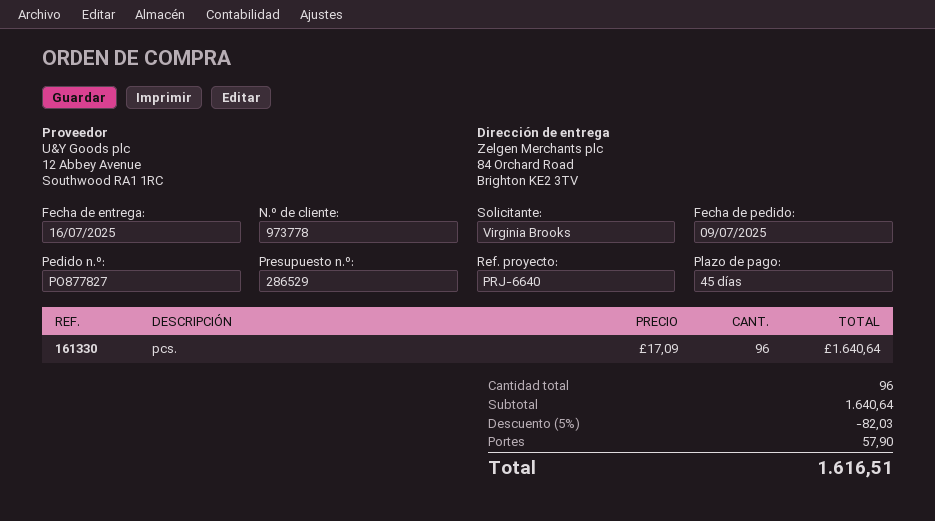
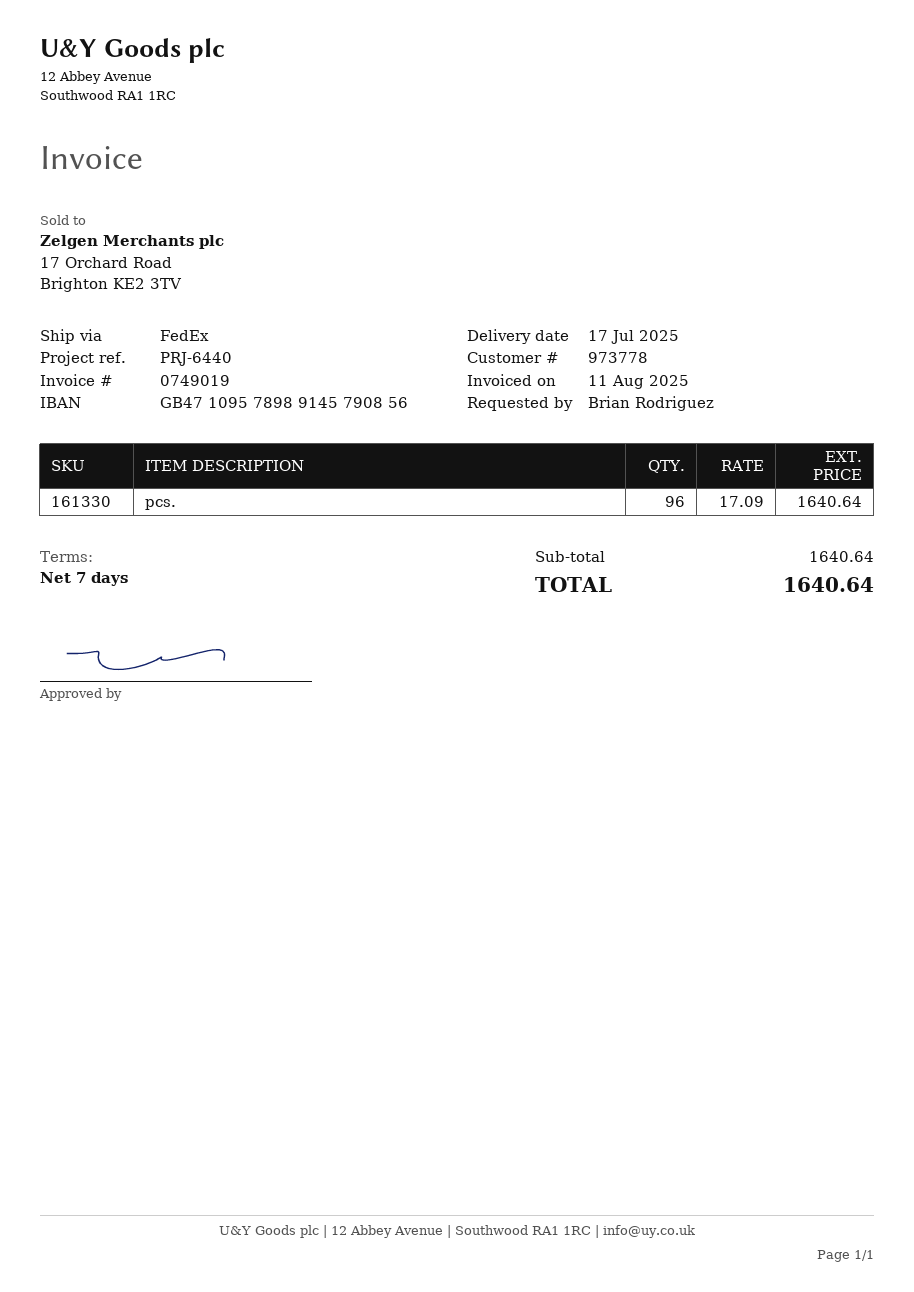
delivery date: 2025-07-16 -> 2025-07-17
payment terms: 45 days -> 7 days
reference: PRJ-6640 -> PRJ-6440
ordered by: Virginia Brooks -> Brian Rodriguez
discount: 5% = 82.03 -> none
shipping: 57.90 -> none
total: 1616.51 -> 1640.64

